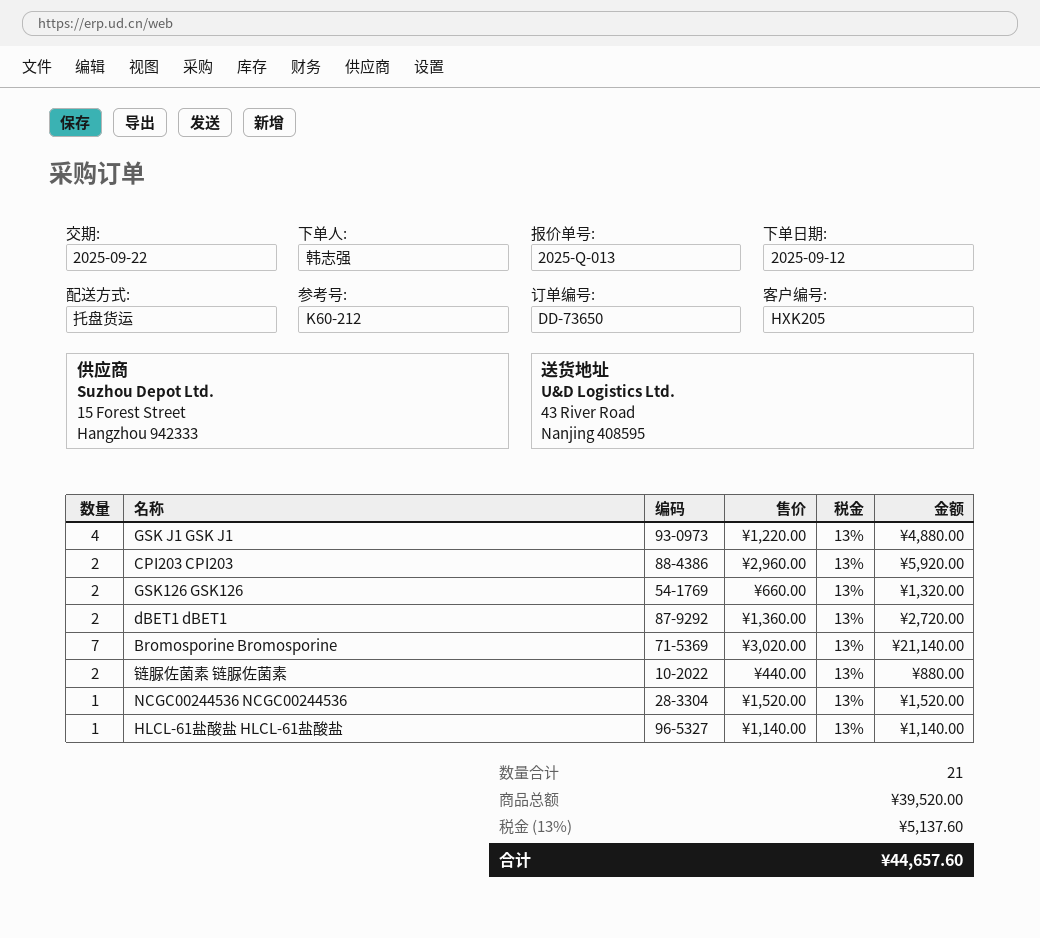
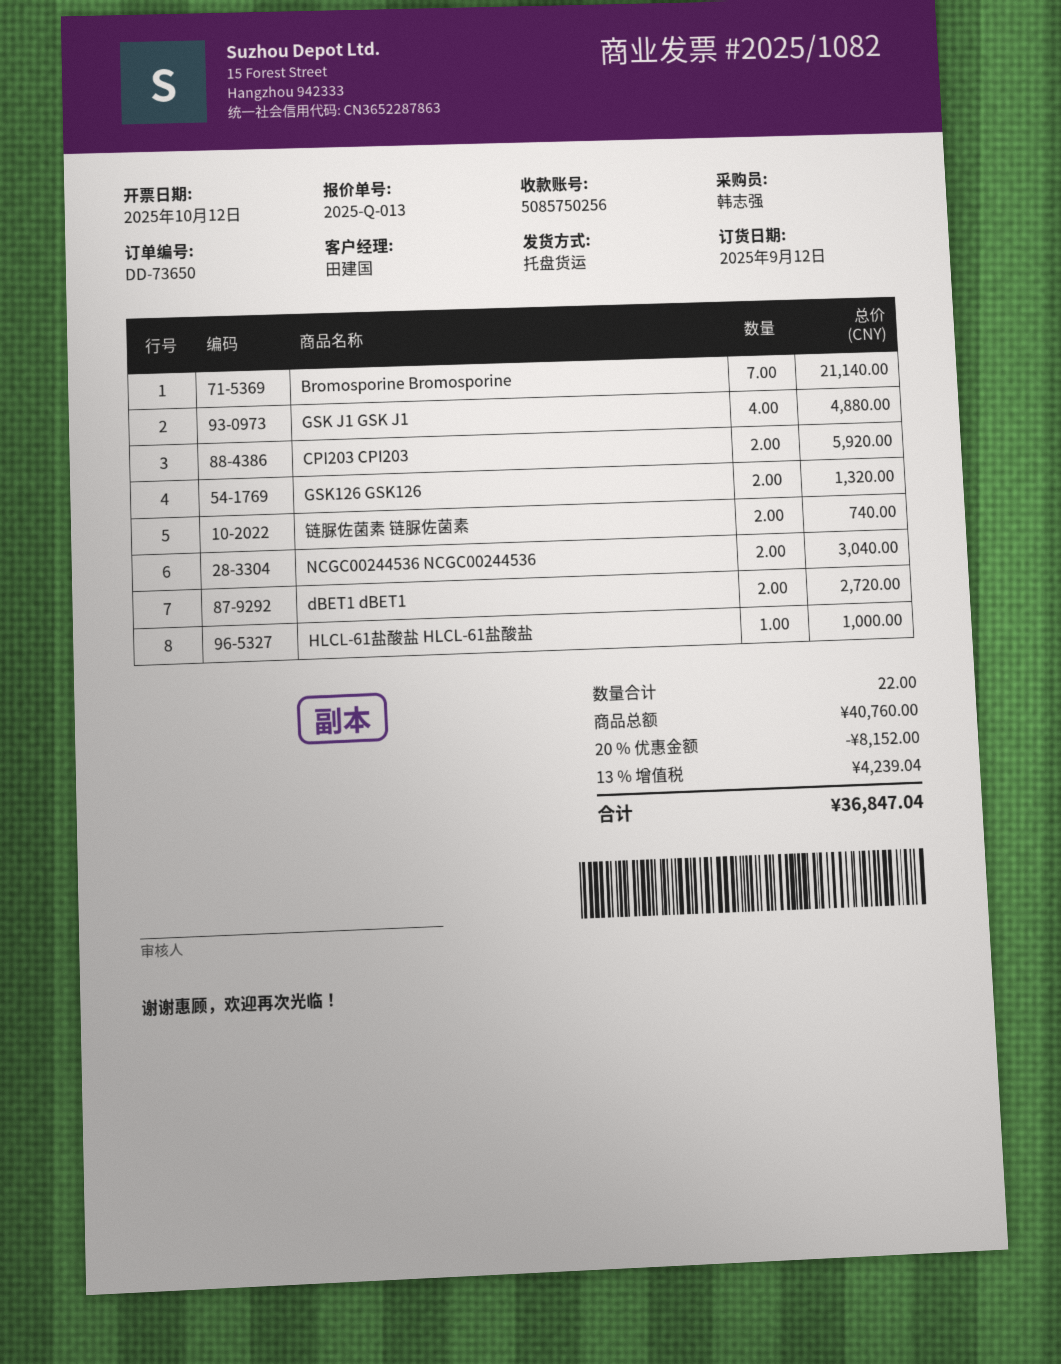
链脲佐菌素 链脲佐菌素: 2 for 880.00 -> 2 for 740.00
NCGC00244536 NCGC00244536: 1 for 1520.00 -> 2 for 3040.00
HLCL-61盐酸盐 HLCL-61盐酸盐: 1 for 1140.00 -> 1 for 1000.00
total quantity: 21 -> 22
subtotal: 39520.00 -> 40760.00
discount: none -> 20% = 8152.00
tax: 13% = 5137.60 -> 13% = 4239.04
total: 44657.60 -> 36847.04

